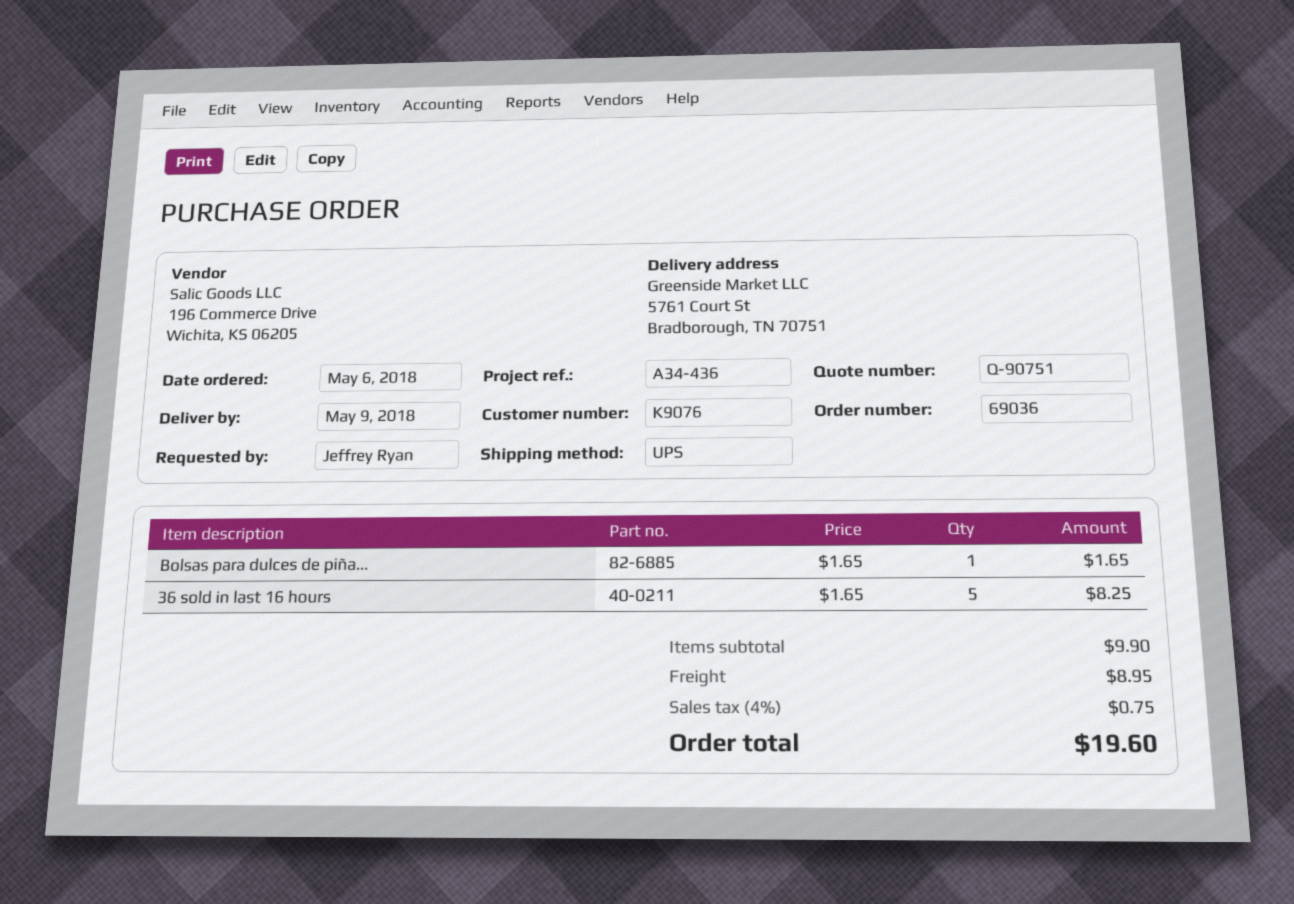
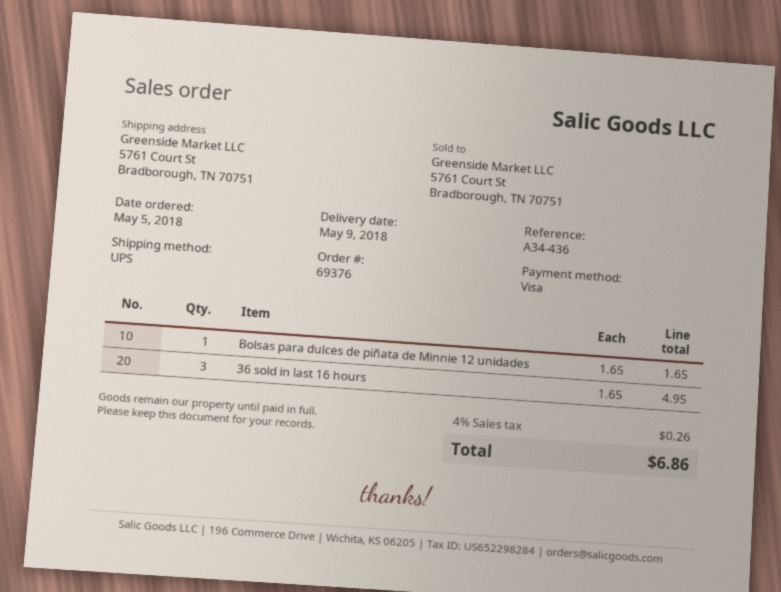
order number: 69036 -> 69376
order date: 2018-05-06 -> 2018-05-05
36 sold in last 16 hours: 5 x 1.65 = 8.25 -> 3 x 1.65 = 4.95
shipping: 8.95 -> none
tax: 4% = 0.75 -> 4% = 0.26
total: 19.60 -> 6.86

